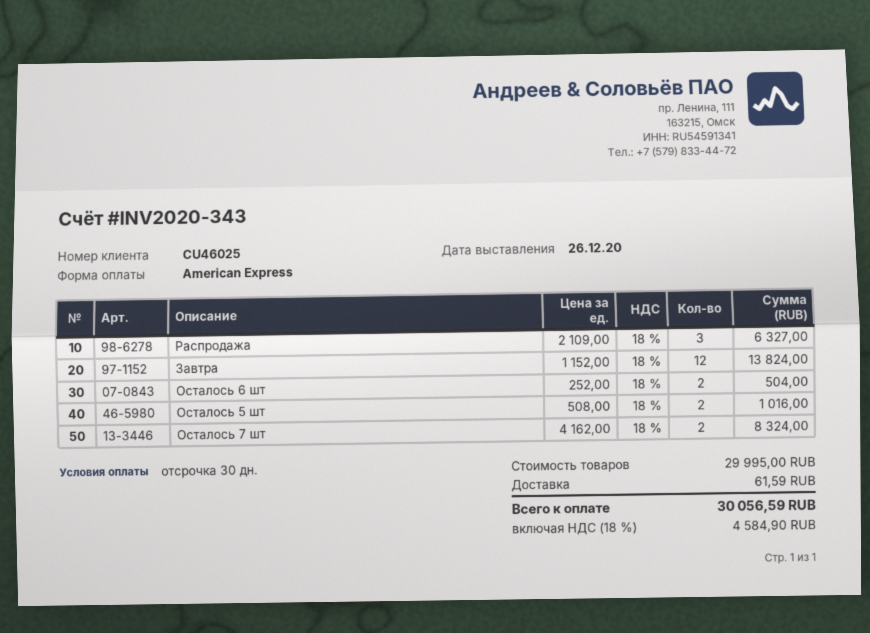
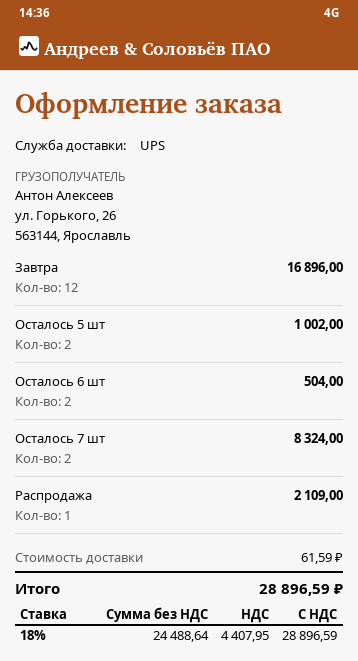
Распродажа: 3 for 6327.00 -> 1 for 2109.00
Завтра: 12 for 13824.00 -> 12 for 16896.00
Осталось 5 шт: 2 for 1016.00 -> 2 for 1002.00
tax: 18% = 4584.90 -> 18% = 4407.95
total: 30056.59 -> 28896.59

